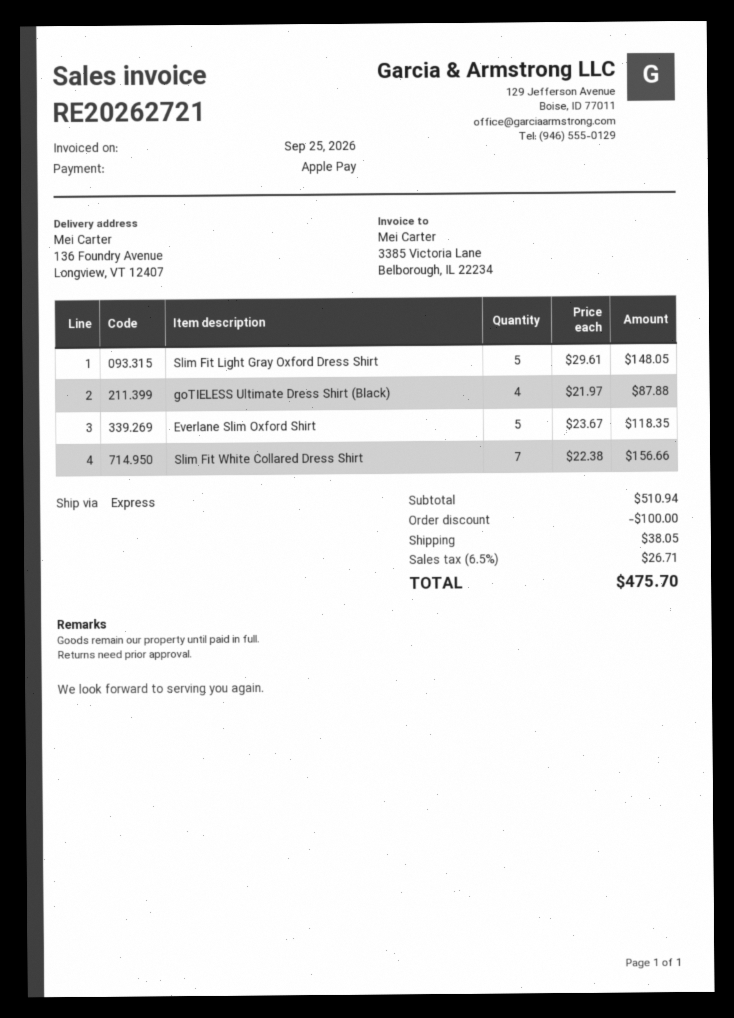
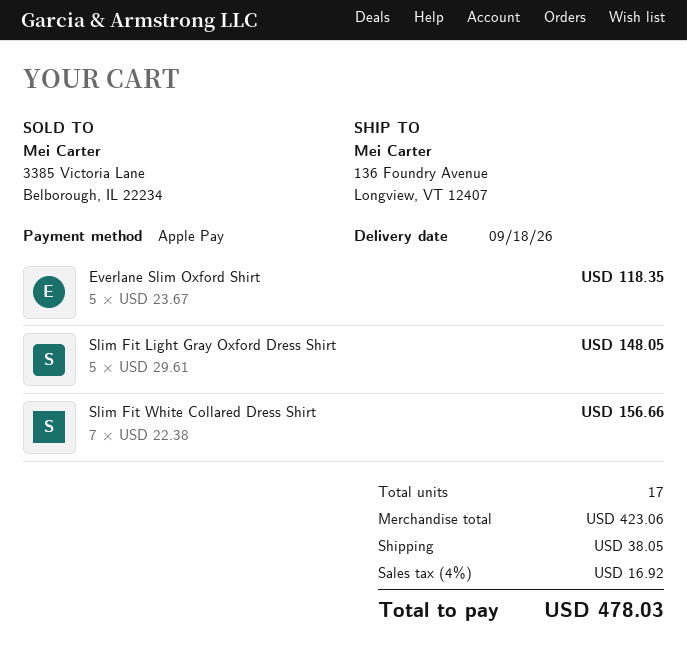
goTIELESS Ultimate Dress Shirt (Black): 4 x 21.97 = 87.88 -> none
subtotal: 510.94 -> 423.06
discount: 100.00 -> none
tax: 6.5% = 26.71 -> 4% = 16.92
total: 475.70 -> 478.03

